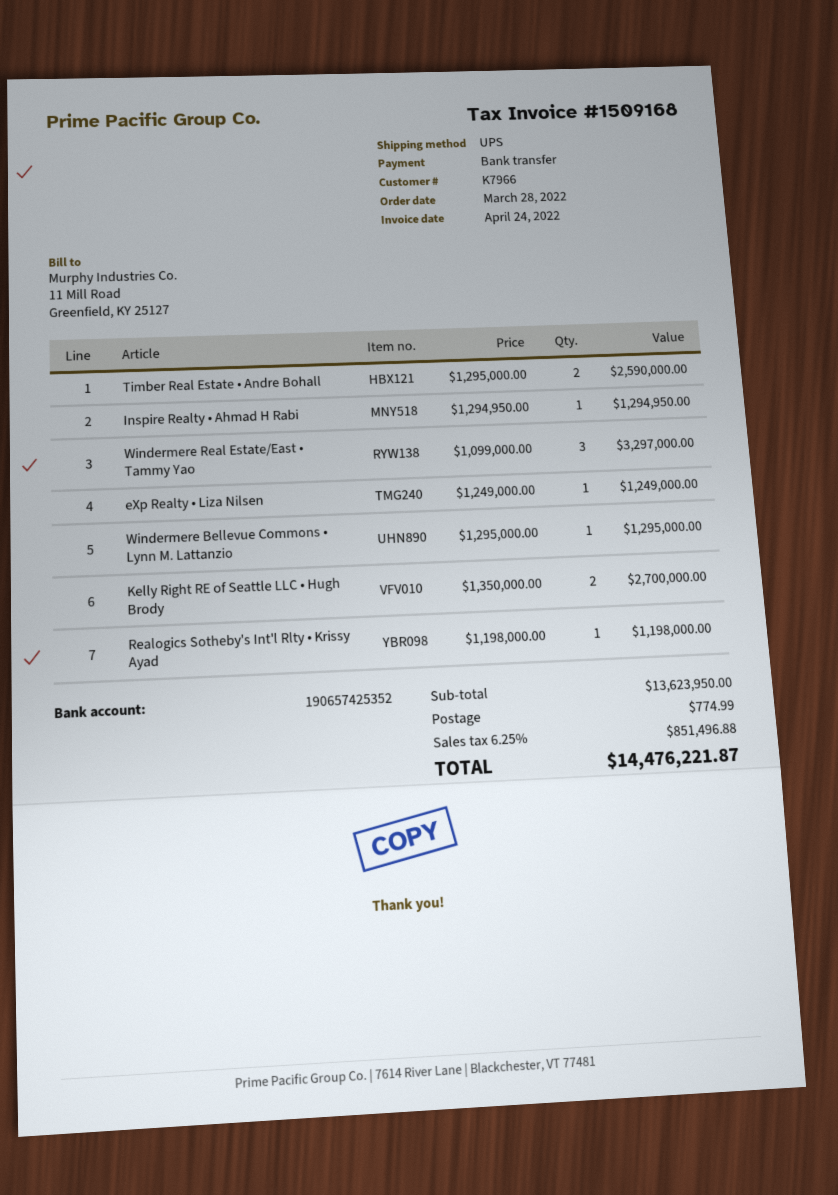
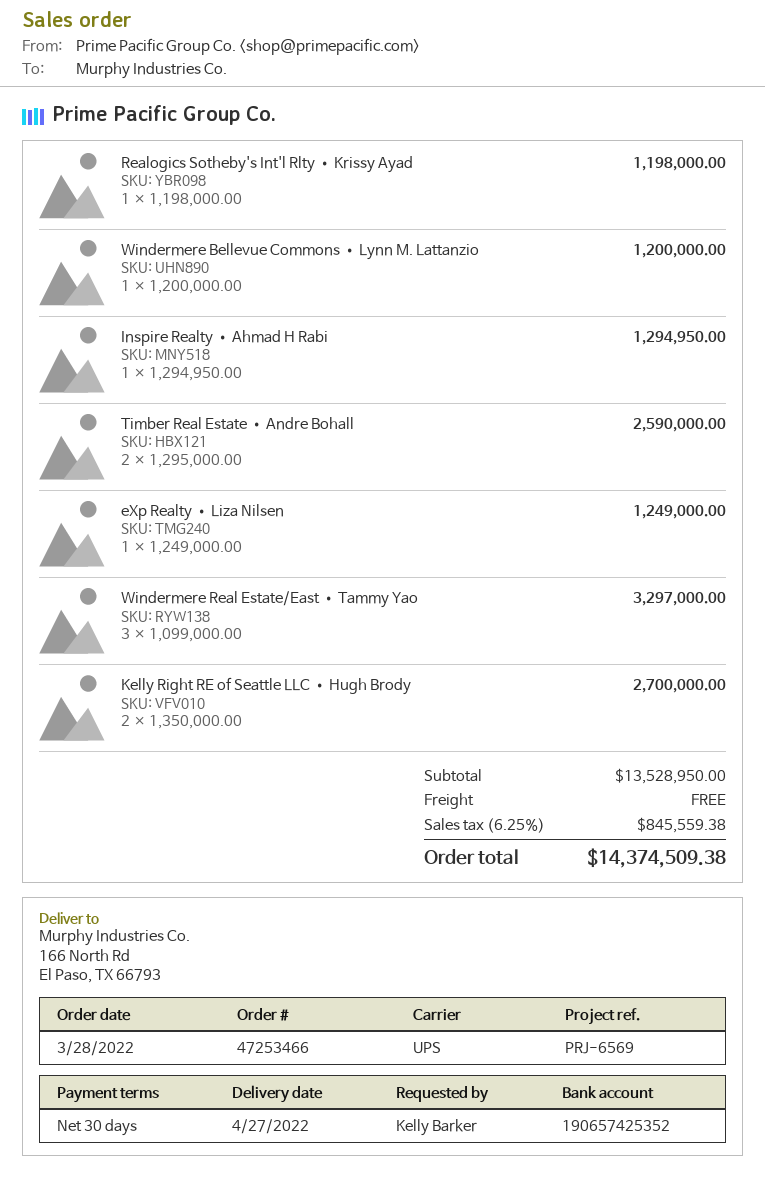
Windermere Bellevue Commons • Lynn M. Lattanzio: 1 x 1295000.00 = 1295000.00 -> 1 x 1200000.00 = 1200000.00
subtotal: 13623950.00 -> 13528950.00
shipping: 774.99 -> 0.00
tax: 6.25% = 851496.88 -> 6.25% = 845559.38
total: 14476221.87 -> 14374509.38

